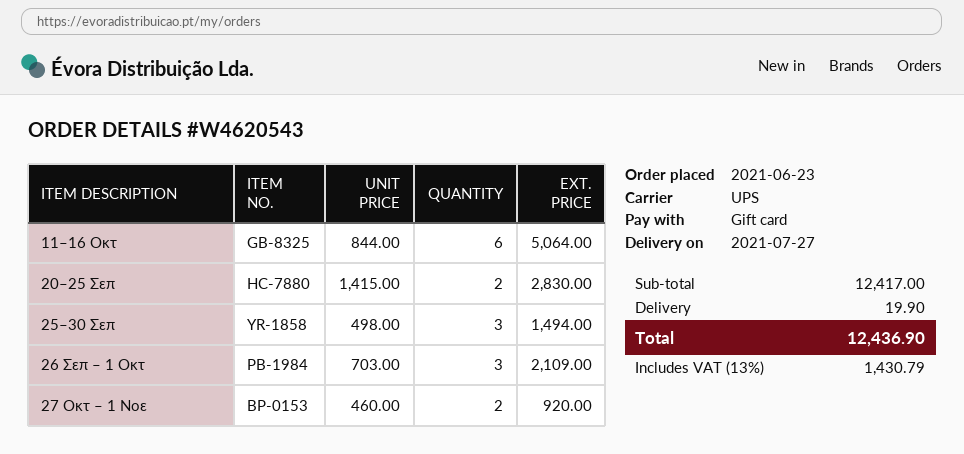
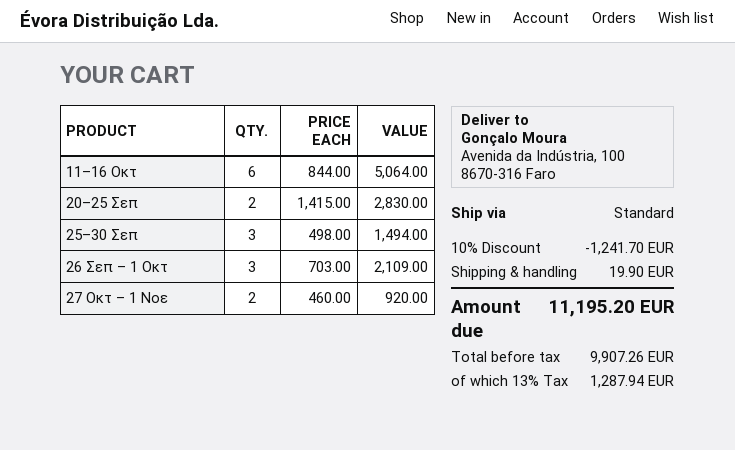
shipping method: UPS -> standard
discount: none -> 10% = 1241.70
tax: 13% = 1430.79 -> 13% = 1287.94
total: 12436.90 -> 11195.20

